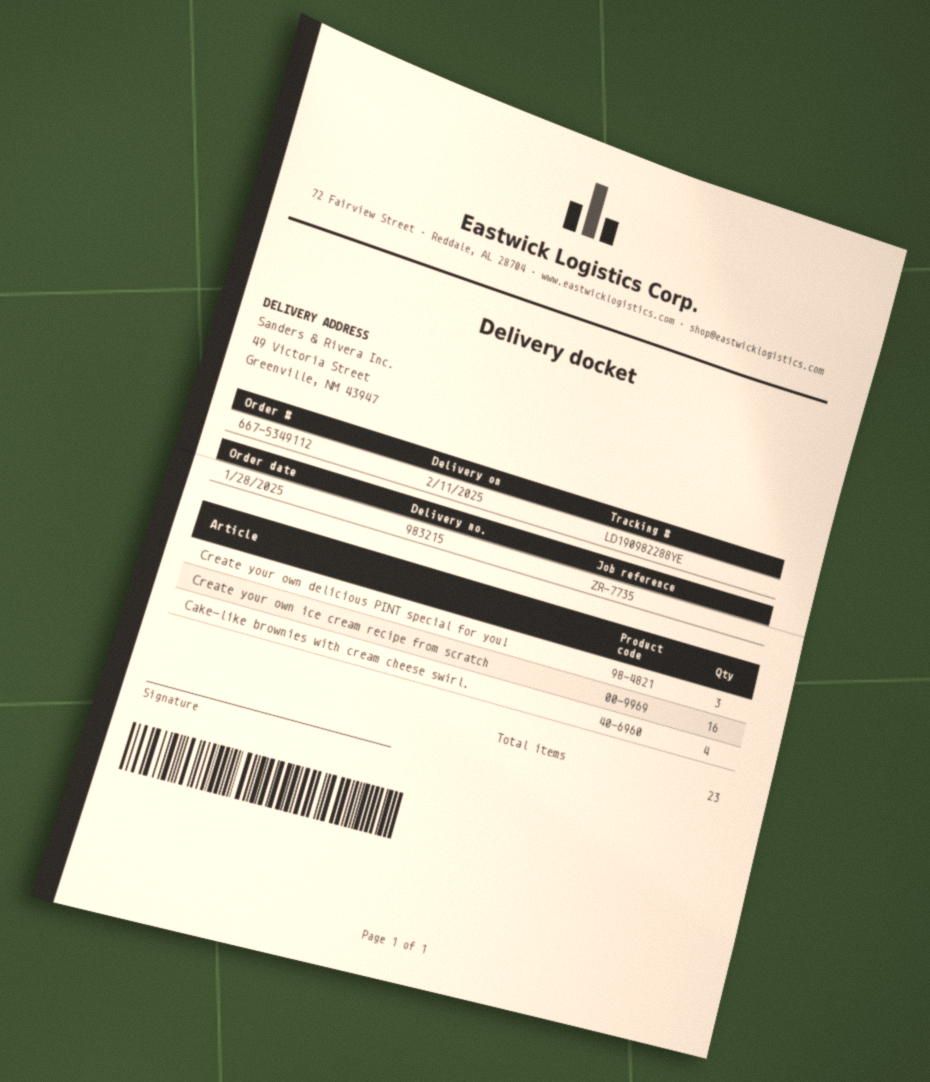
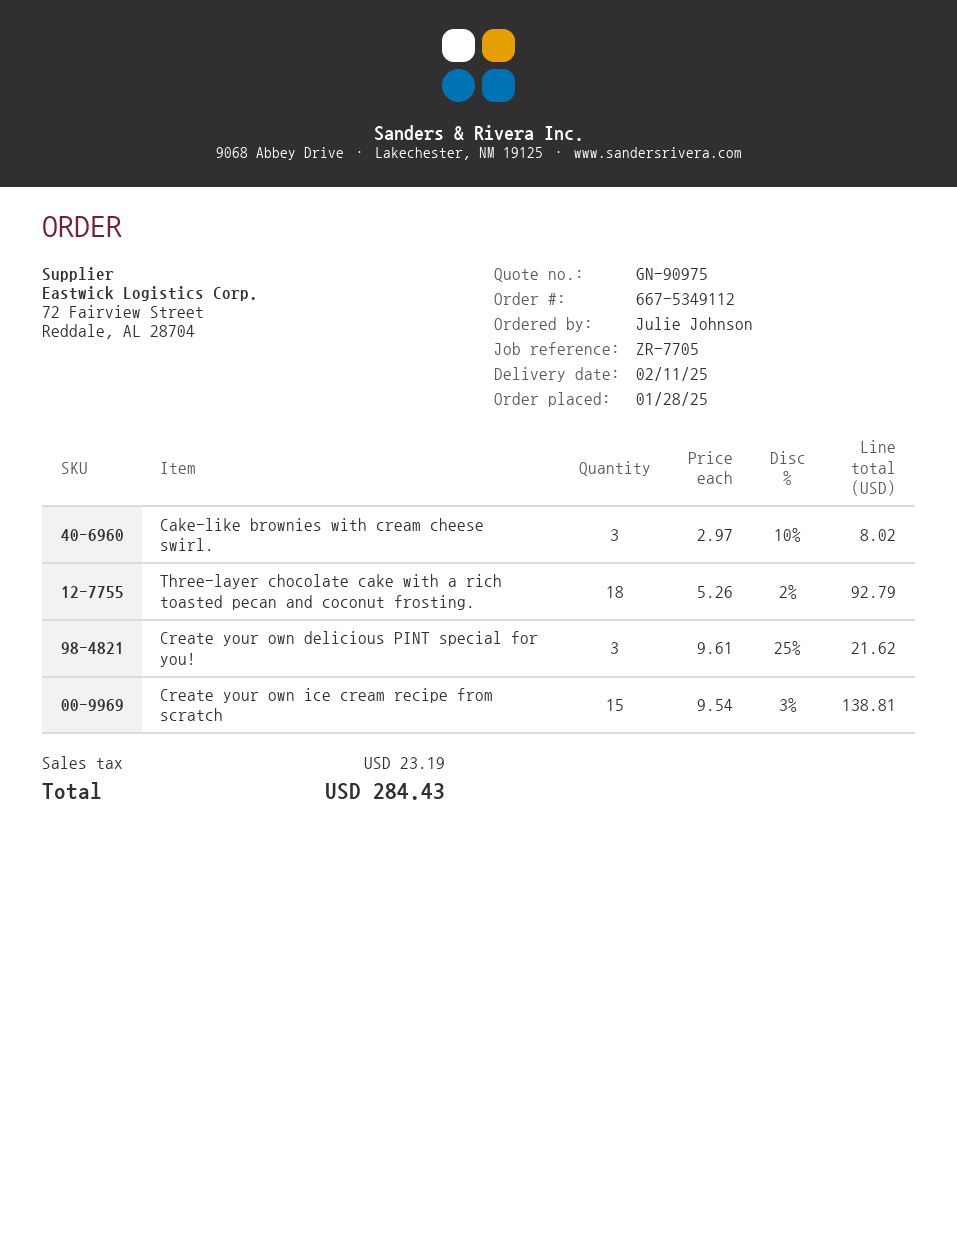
reference: ZR-7735 -> ZR-7705
Create your own ice cream recipe from scratch: 16 -> 15
Cake-like brownies with cream cheese swirl.: 4 -> 3
Three-layer chocolate cake with a rich toasted pecan and coconut frosting.: none -> 18

